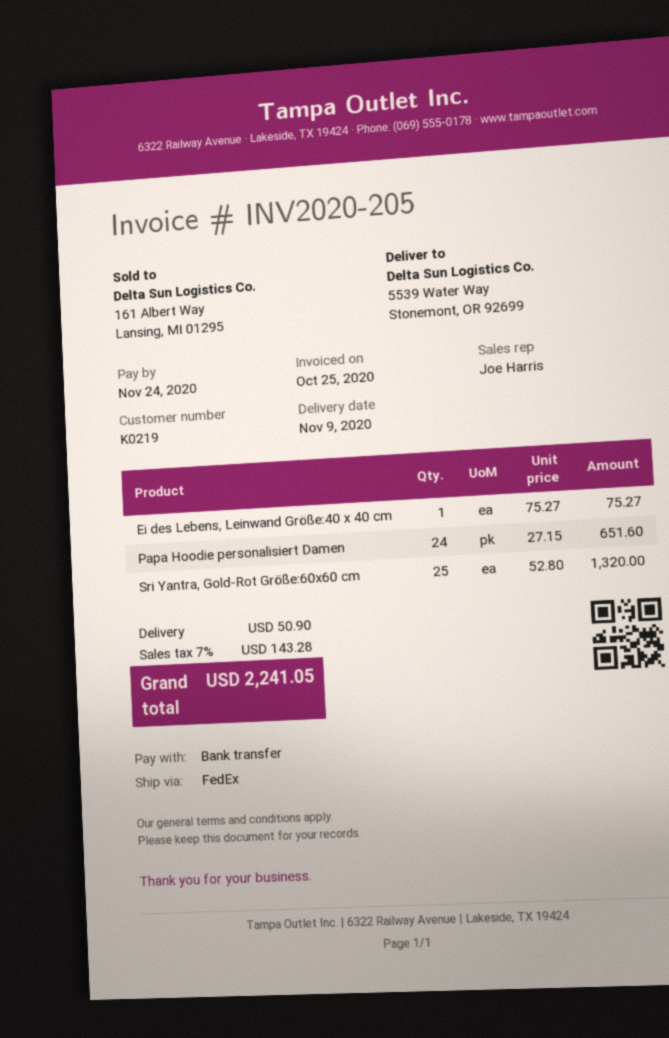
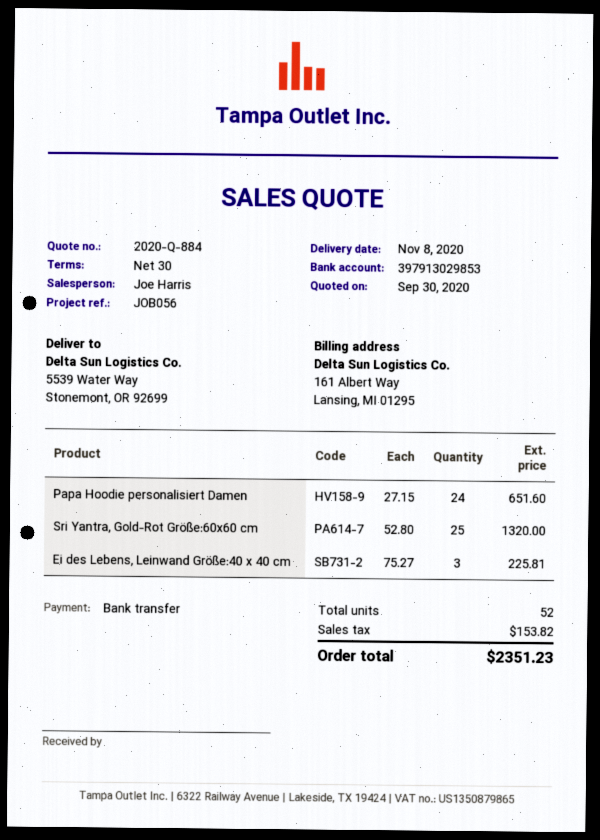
delivery date: 2020-11-09 -> 2020-11-08
Ei des Lebens, Leinwand Größe:40 x 40 cm: 1 x 75.27 = 75.27 -> 3 x 75.27 = 225.81
shipping: 50.90 -> none
tax: 143.28 -> 153.82
total: 2241.05 -> 2351.23

